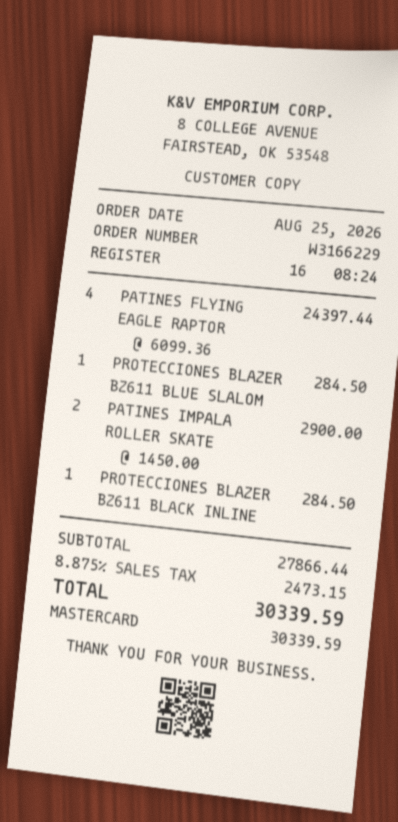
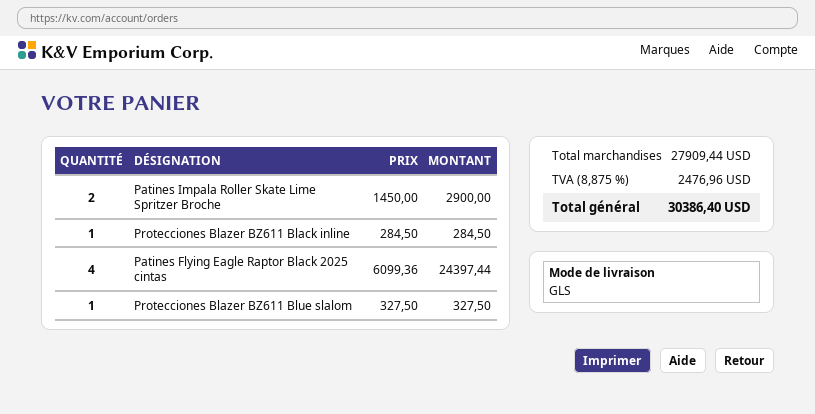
PROTECCIONES BLAZER BZ611 BLUE SLALOM: 1 x 284.50 = 284.50 -> 1 x 327.50 = 327.50
subtotal: 27866.44 -> 27909.44
tax: 8.875% = 2473.15 -> 8.875% = 2476.96
total: 30339.59 -> 30386.40

